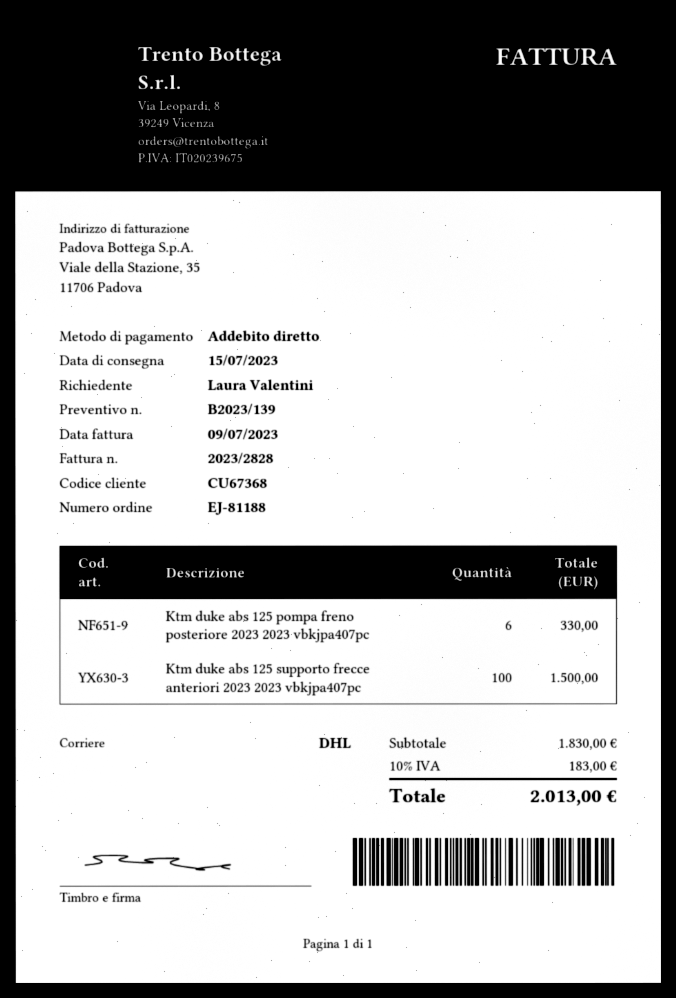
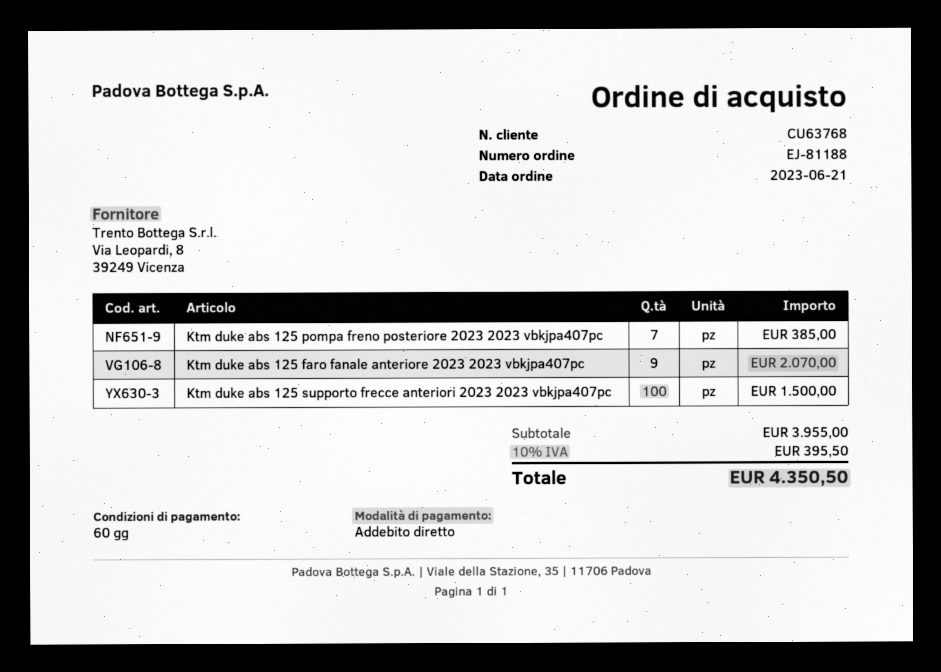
customer number: CU67368 -> CU63768
Ktm duke abs 125 pompa freno posteriore 2023 2023 vbkjpa407pc: 6 for 330.00 -> 7 for 385.00
Ktm duke abs 125 faro fanale anteriore 2023 2023 vbkjpa407pc: none -> 9 for 2070.00
subtotal: 1830.00 -> 3955.00
tax: 10% = 183.00 -> 10% = 395.50
total: 2013.00 -> 4350.50

